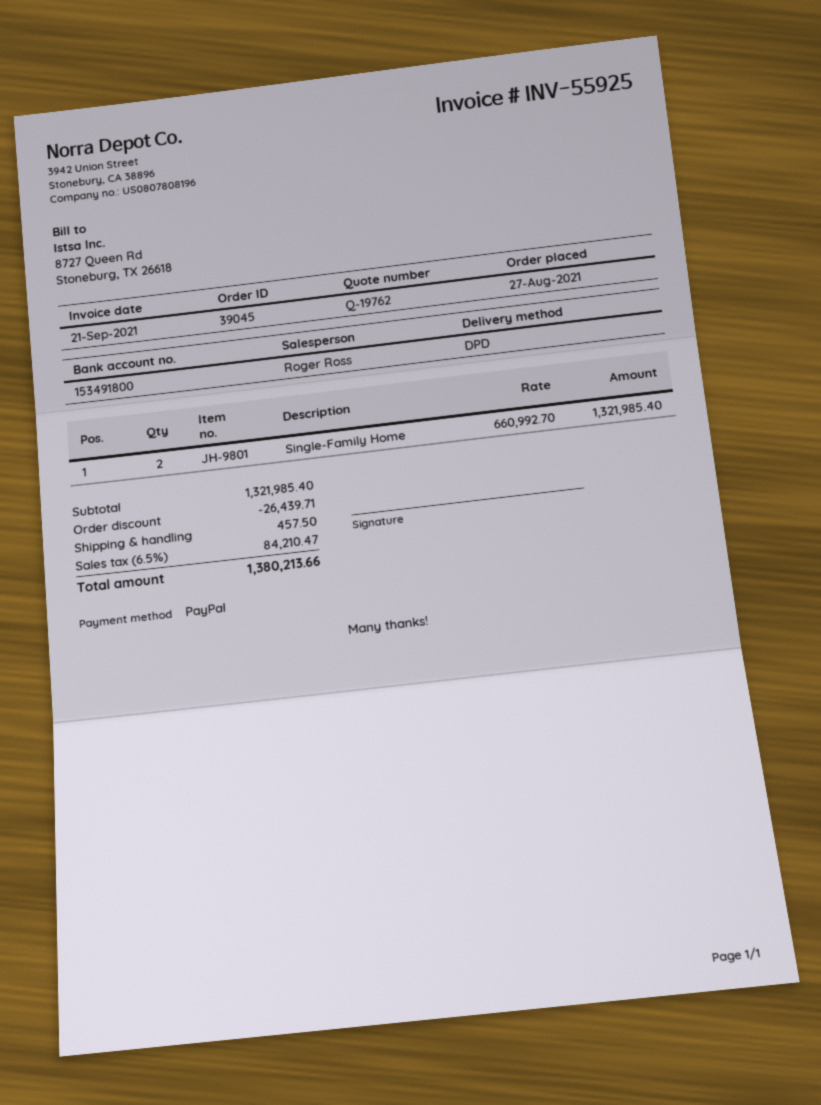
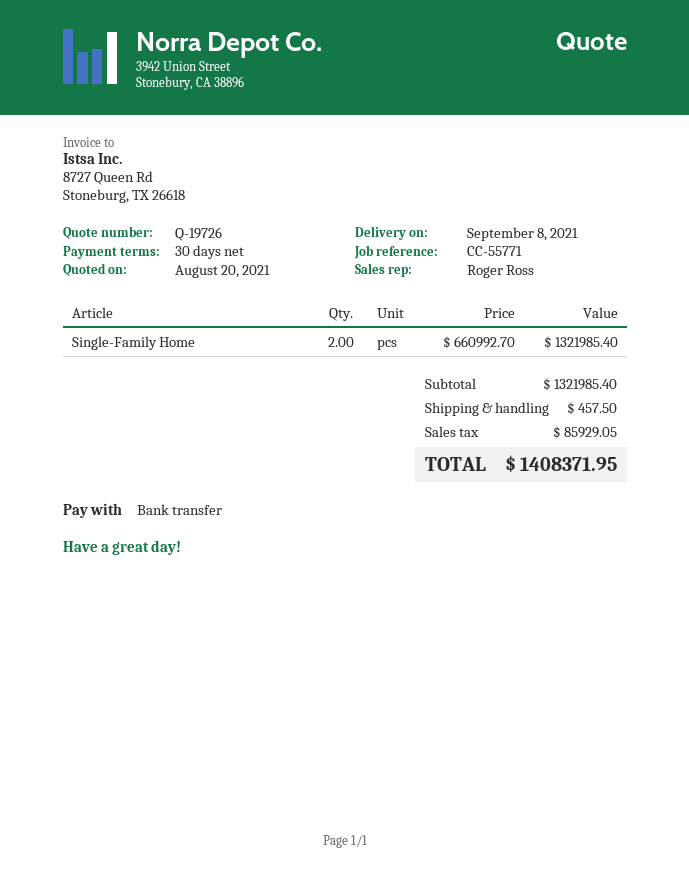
quote number: Q-19762 -> Q-19726
payment method: PayPal -> bank transfer
discount: 26439.71 -> none
tax: 84210.47 -> 85929.05
total: 1380213.66 -> 1408371.95

